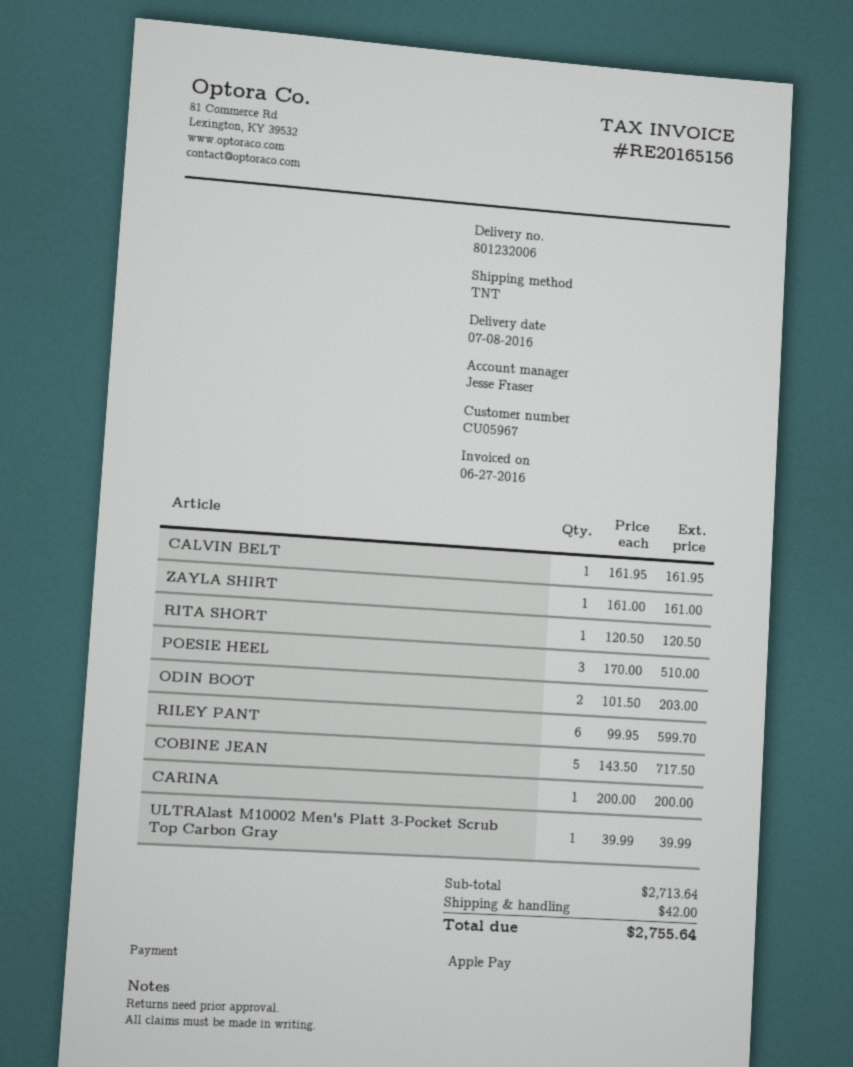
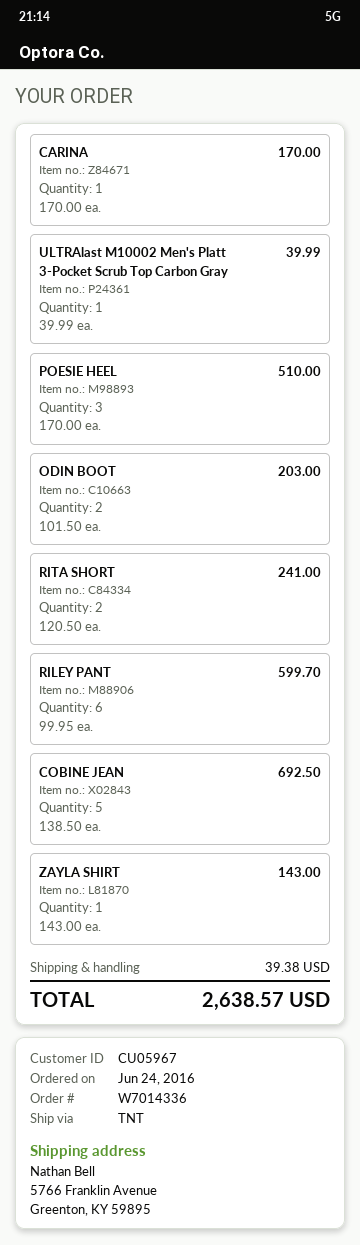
CALVIN BELT: 1 x 161.95 = 161.95 -> none
ZAYLA SHIRT: 1 x 161.00 = 161.00 -> 1 x 143.00 = 143.00
RITA SHORT: 1 x 120.50 = 120.50 -> 2 x 120.50 = 241.00
COBINE JEAN: 5 x 143.50 = 717.50 -> 5 x 138.50 = 692.50
CARINA: 1 x 200.00 = 200.00 -> 1 x 170.00 = 170.00
shipping: 42.00 -> 39.38
total: 2755.64 -> 2638.57

